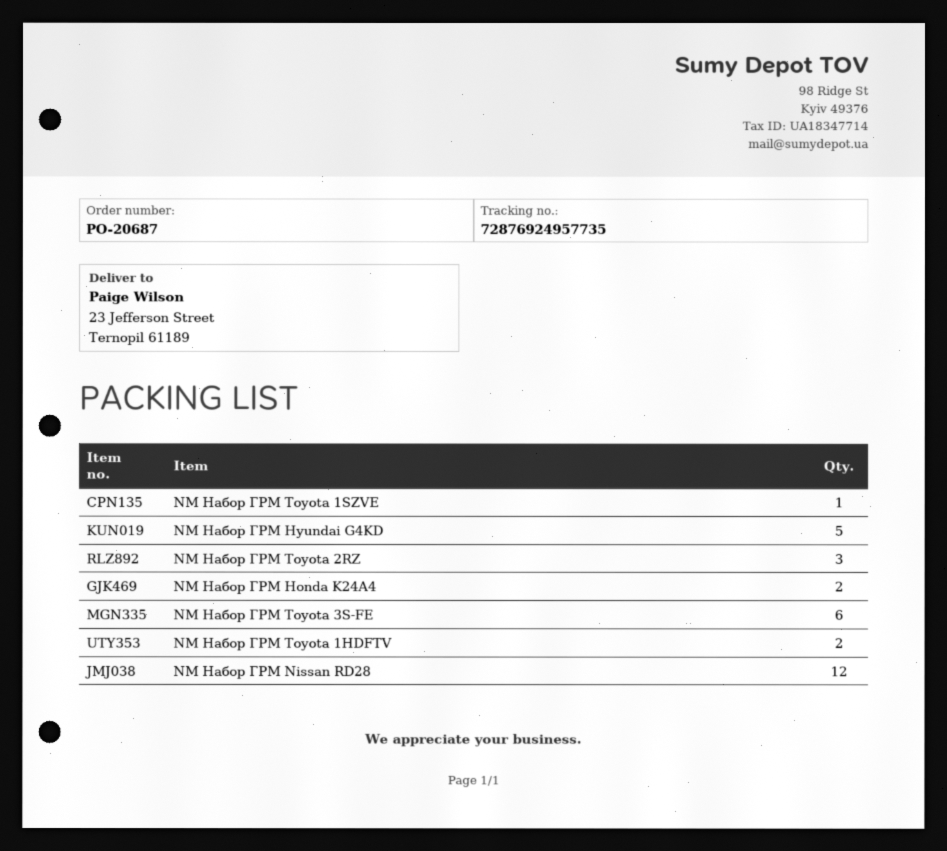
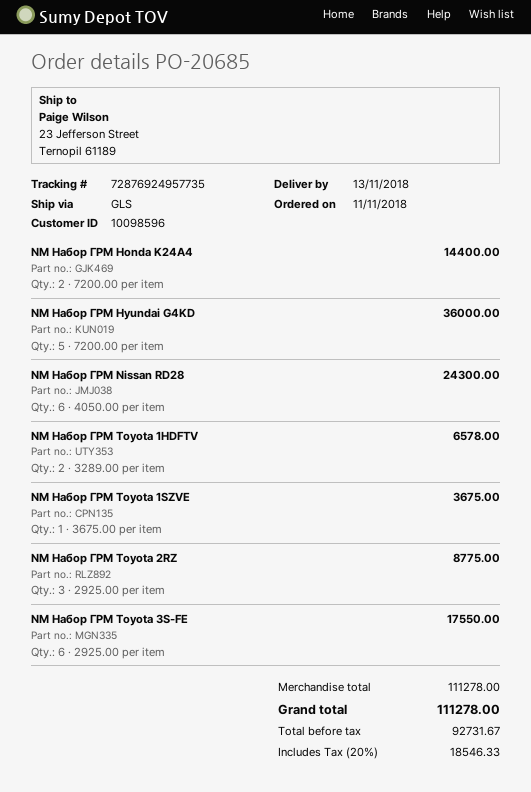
order number: PO-20687 -> PO-20685
NM Набор ГРМ Nissan RD28: 12 -> 6

